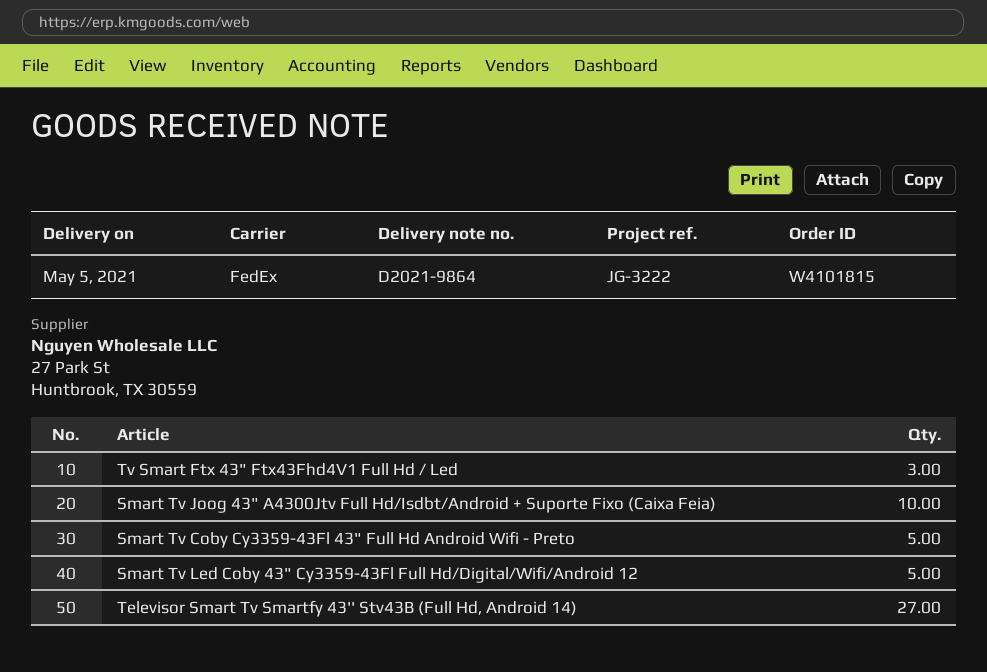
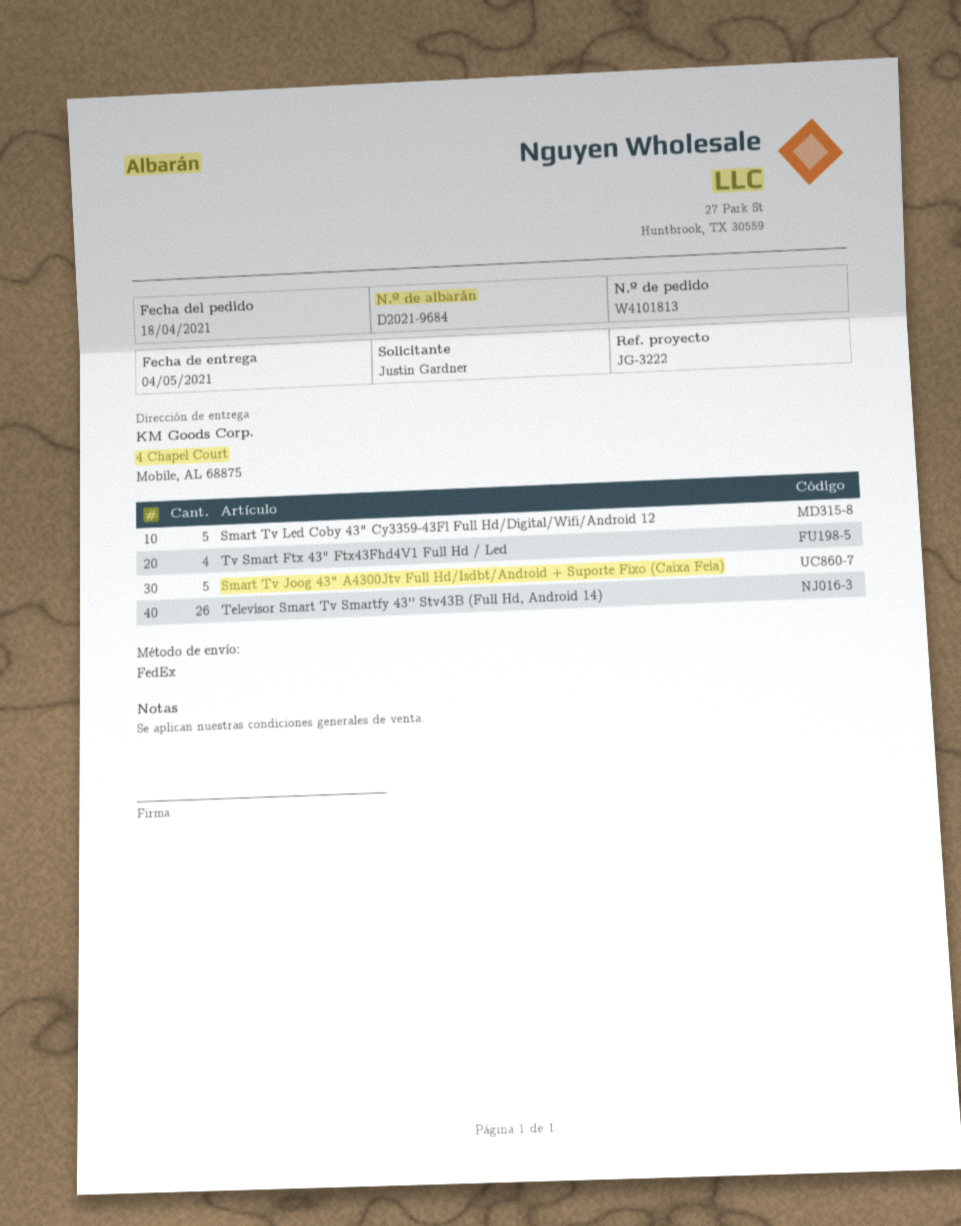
order number: W4101815 -> W4101813
delivery note number: D2021-9864 -> D2021-9684
delivery date: 2021-05-05 -> 2021-05-04
Tv Smart Ftx 43" Ftx43Fhd4V1 Full Hd / Led: 3 -> 4
Smart Tv Joog 43" A4300Jtv Full Hd/Isdbt/Android + Suporte Fixo (Caixa Feia): 10 -> 5
Smart Tv Coby Cy3359-43Fl 43" Full Hd Android Wifi - Preto: 5 -> none
Televisor Smart Tv Smartfy 43'' Stv43B (Full Hd, Android 14): 27 -> 26

